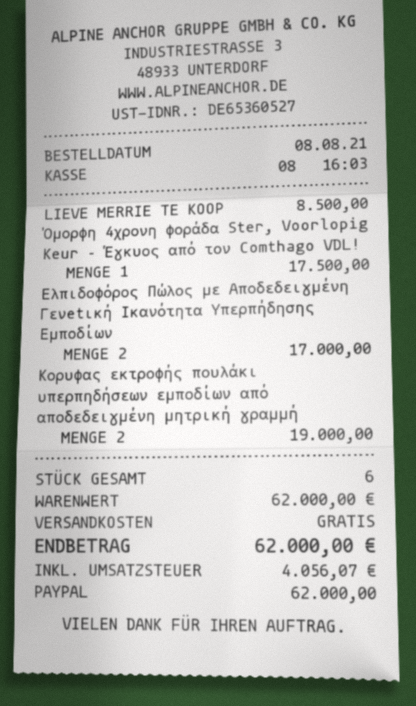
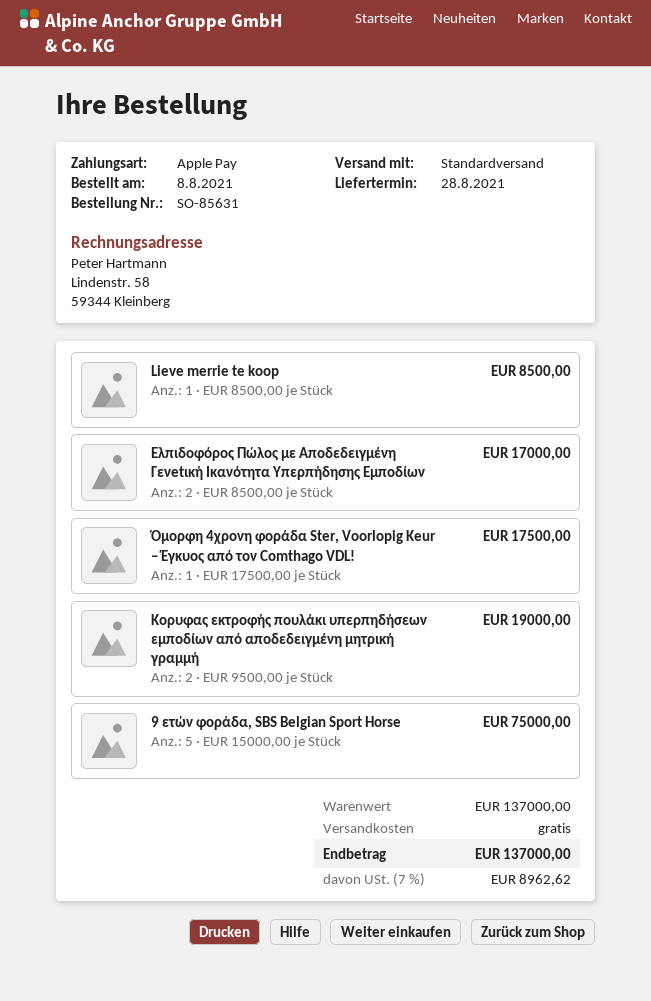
payment method: PayPal -> Apple Pay
9 ετών φοράδα, SBS Belgian Sport Horse: none -> 5 for 75000.00
subtotal: 62000.00 -> 137000.00
tax: 4056.07 -> 8962.62
total: 62000.00 -> 137000.00

